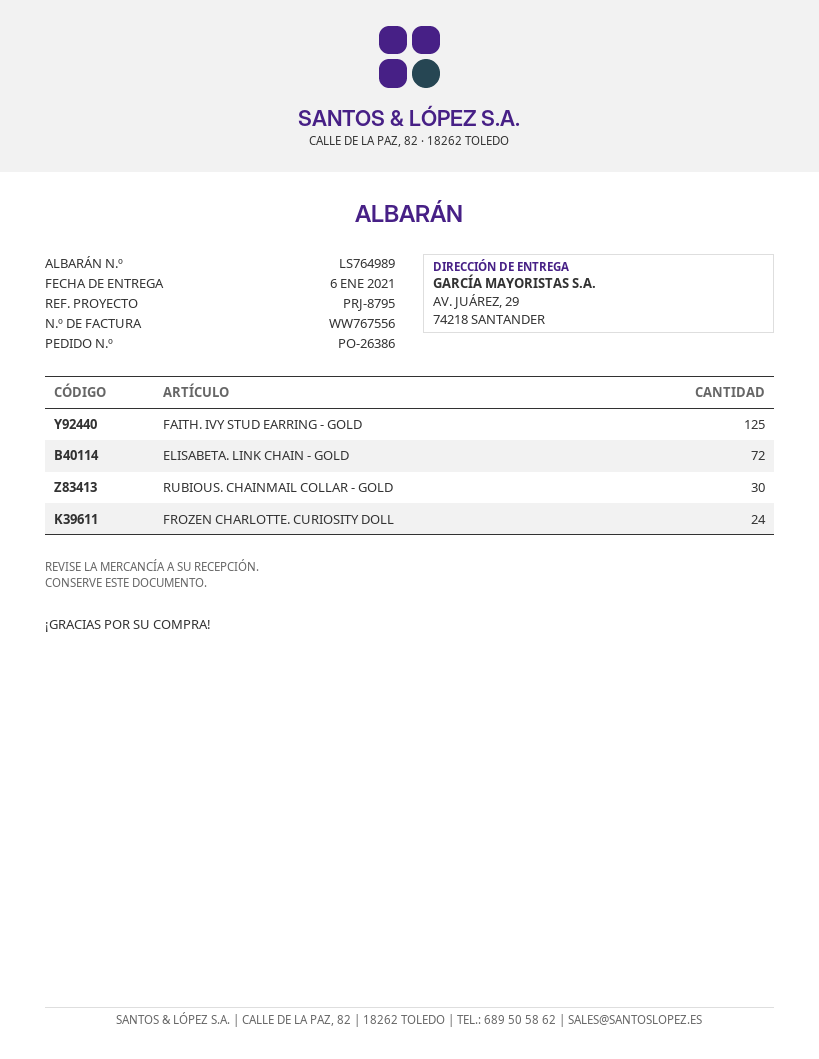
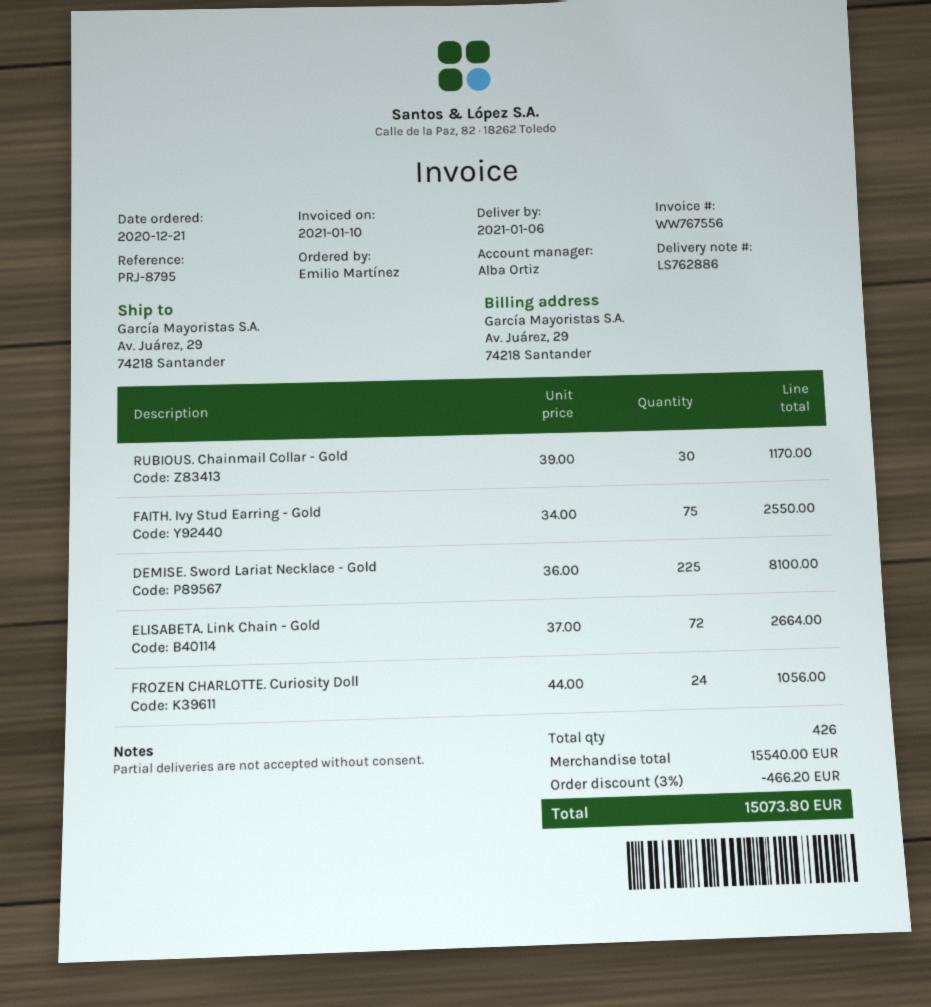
delivery note number: LS764989 -> LS762886
FAITH. IVY STUD EARRING - GOLD: 125 -> 75
DEMISE. Sword Lariat Necklace - Gold: none -> 225

